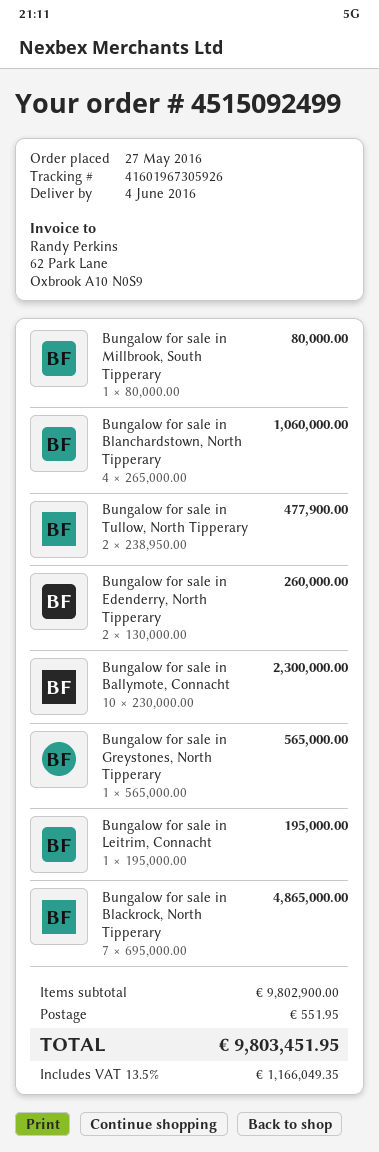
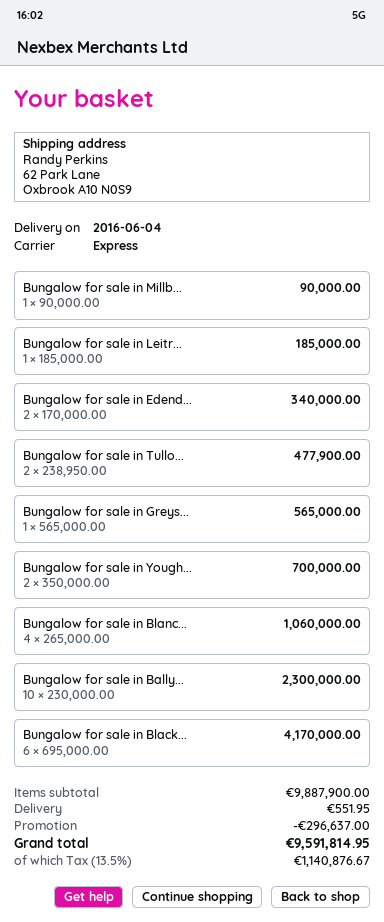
Bungalow for sale in Millbrook, South Tipperary: 1 x 80000.00 = 80000.00 -> 1 x 90000.00 = 90000.00
Bungalow for sale in Edenderry, North Tipperary: 2 x 130000.00 = 260000.00 -> 2 x 170000.00 = 340000.00
Bungalow for sale in Leitrim, Connacht: 1 x 195000.00 = 195000.00 -> 1 x 185000.00 = 185000.00
Bungalow for sale in Blackrock, North Tipperary: 7 x 695000.00 = 4865000.00 -> 6 x 695000.00 = 4170000.00
Bungalow for sale in Yough...: none -> 2 x 350000.00 = 700000.00
subtotal: 9802900.00 -> 9887900.00
discount: none -> 296637.00
tax: 13.5% = 1166049.35 -> 13.5% = 1140876.67
total: 9803451.95 -> 9591814.95

